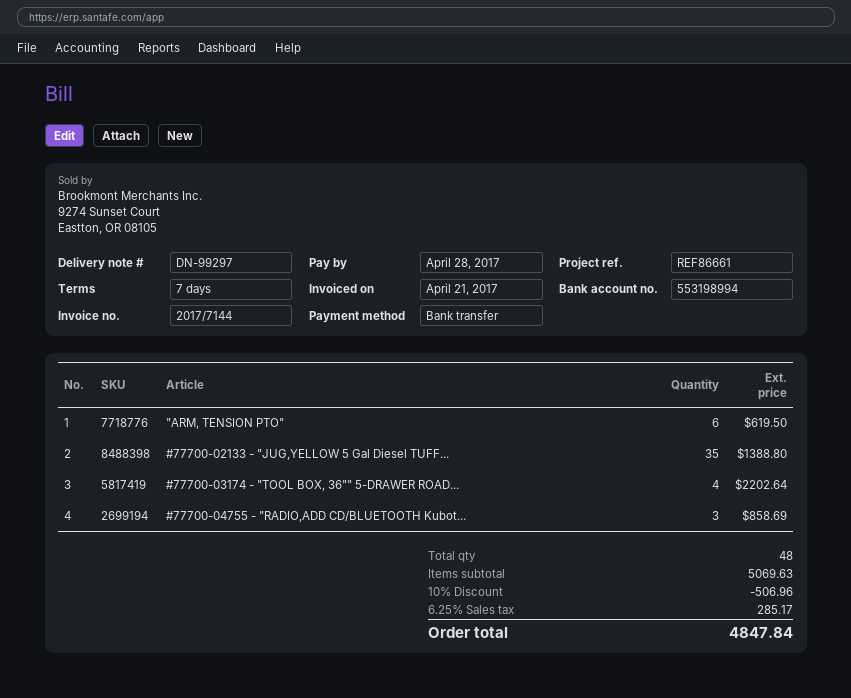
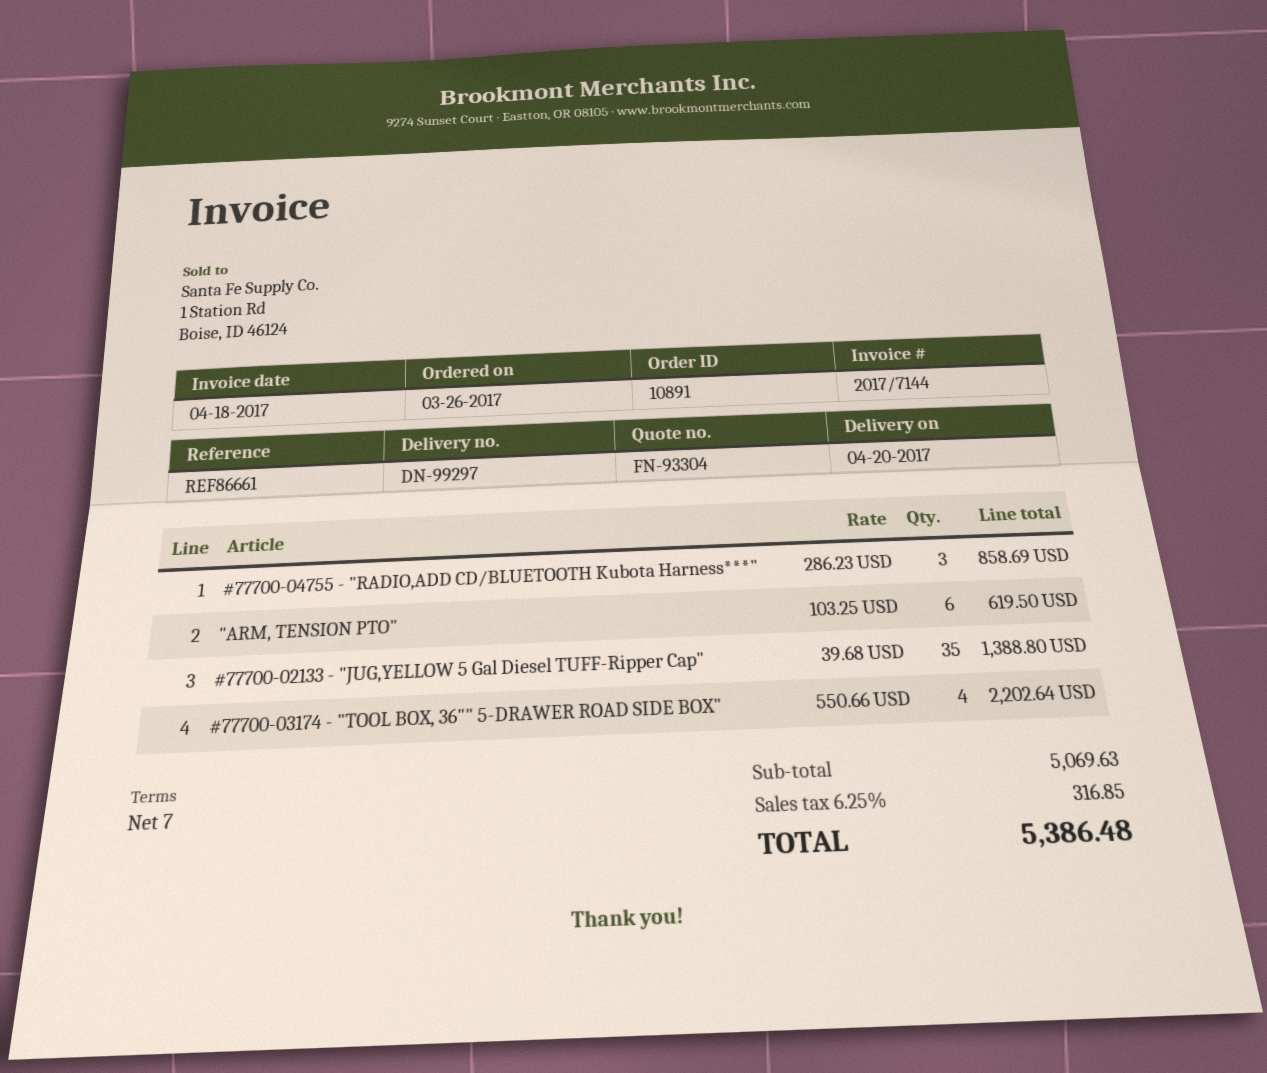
invoice date: 2017-04-21 -> 2017-04-18
discount: 10% = 506.96 -> none
tax: 6.25% = 285.17 -> 6.25% = 316.85
total: 4847.84 -> 5386.48

